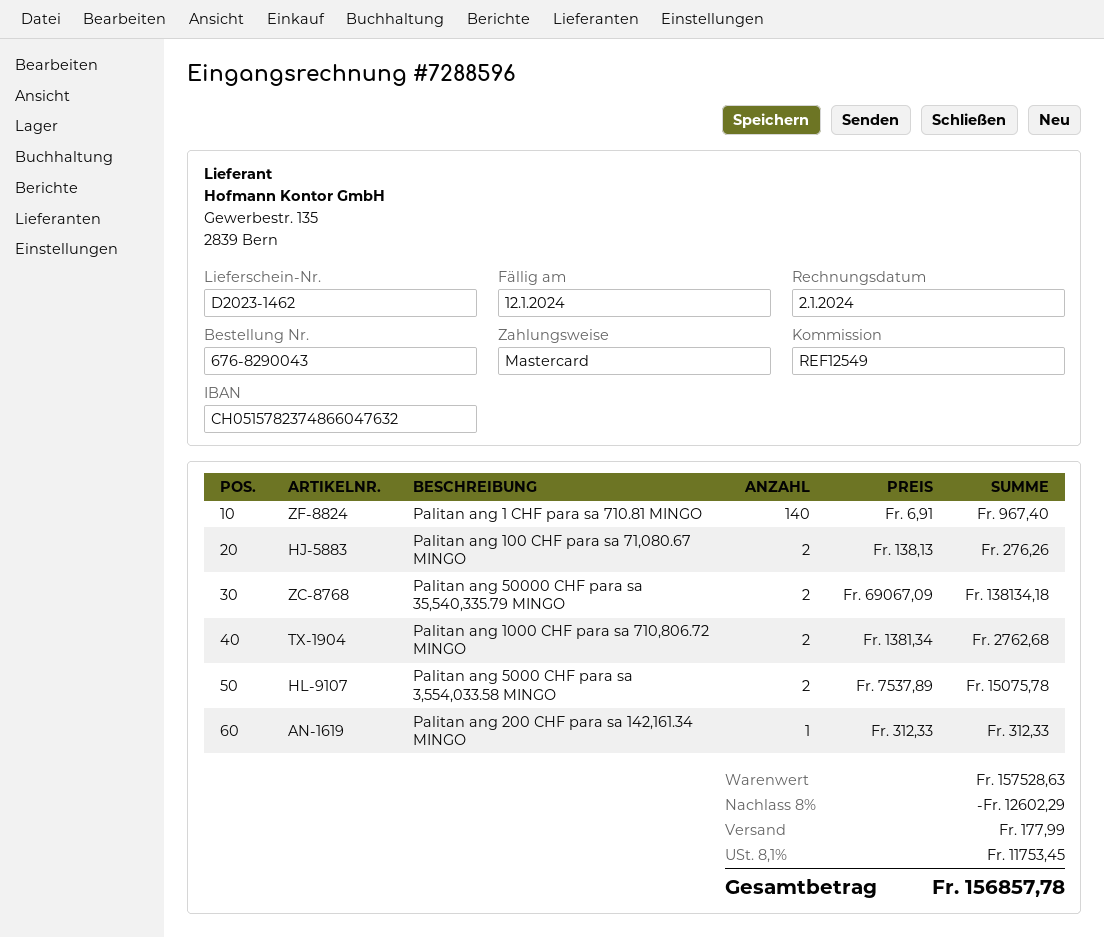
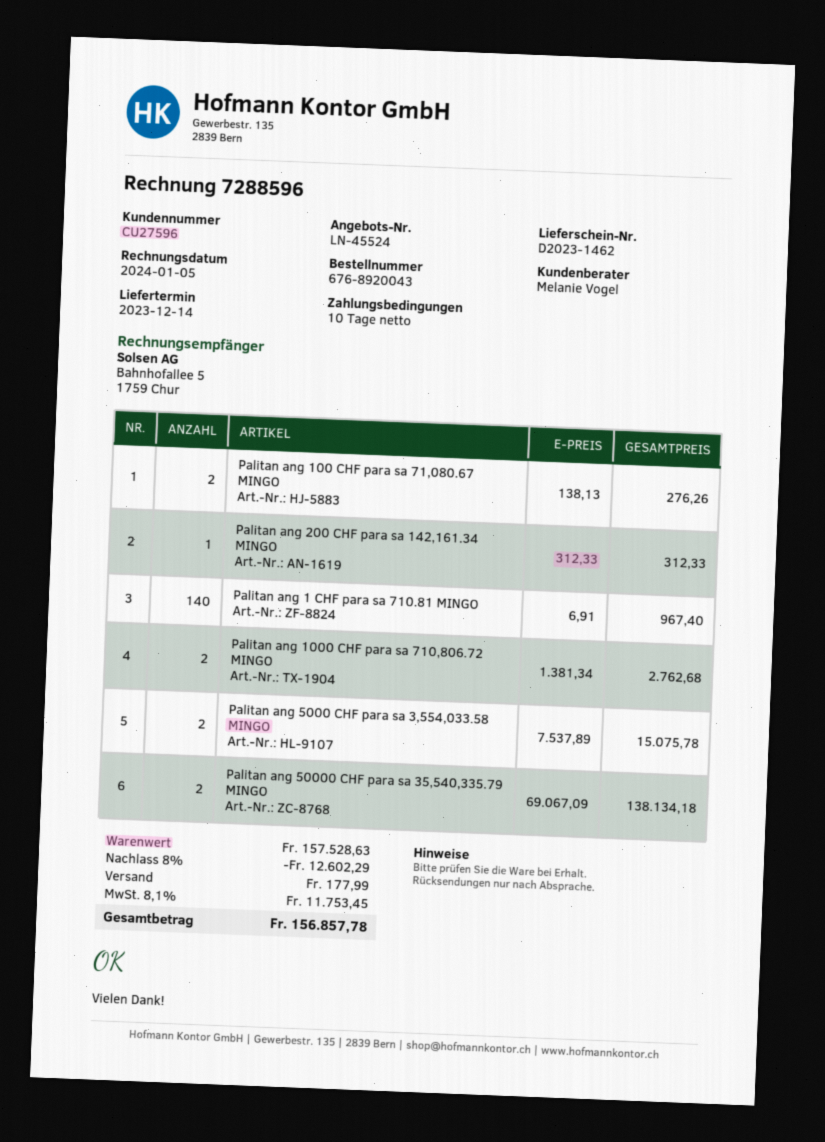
order number: 676-8290043 -> 676-8920043
invoice date: 2024-01-02 -> 2024-01-05

